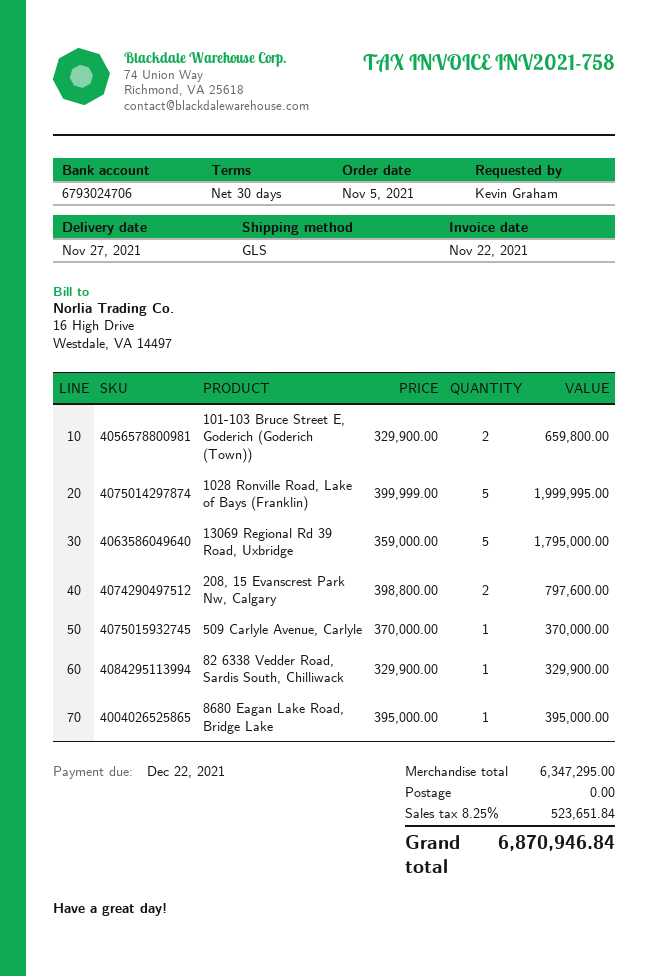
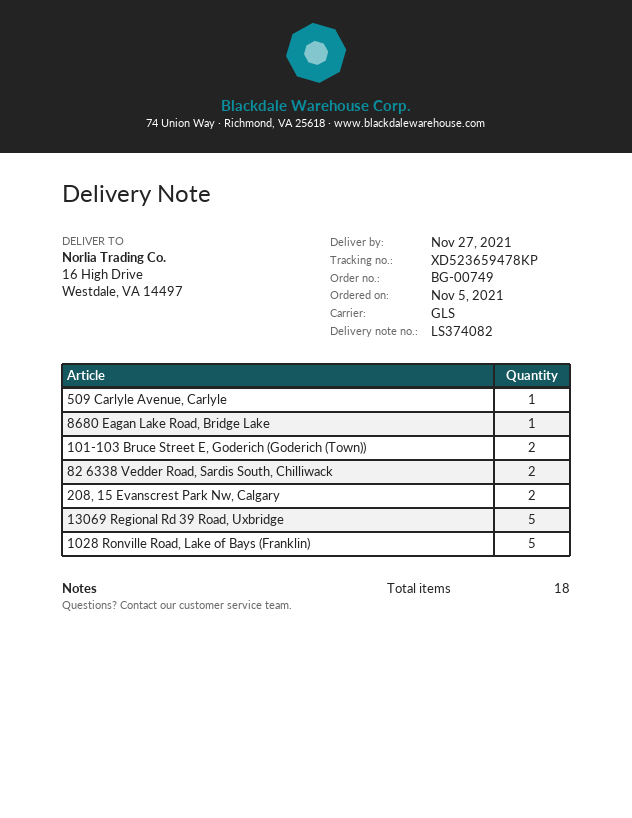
82 6338 Vedder Road, Sardis South, Chilliwack: 1 -> 2

